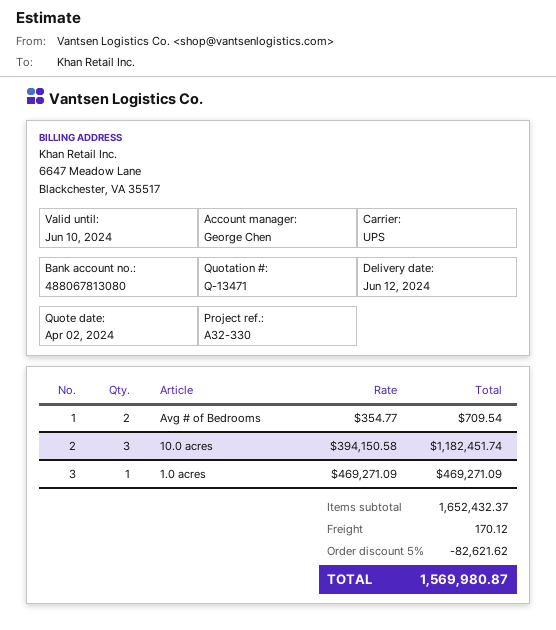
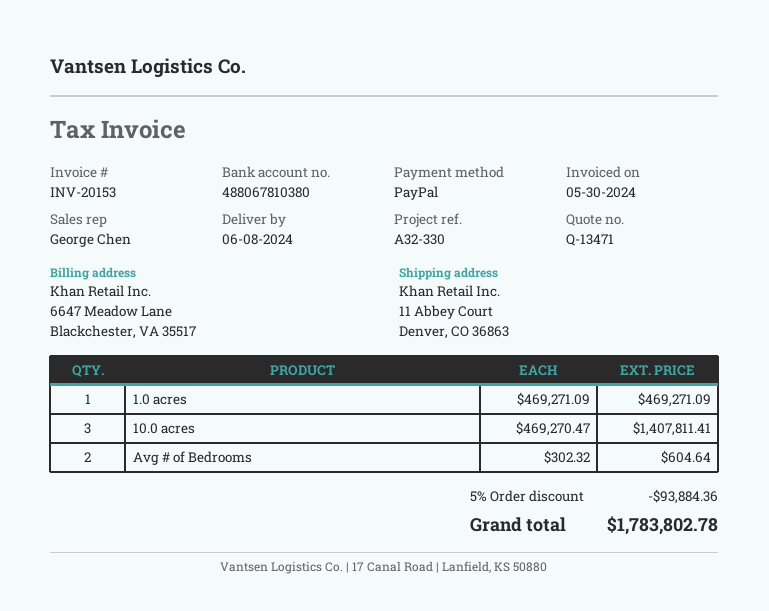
delivery date: 2024-06-12 -> 2024-06-08
bank account: 488067813080 -> 488067810380
Avg # of Bedrooms: 2 x 354.77 = 709.54 -> 2 x 302.32 = 604.64
10.0 acres: 3 x 394150.58 = 1182451.74 -> 3 x 469270.47 = 1407811.41
discount: 5% = 82621.62 -> 5% = 93884.36
shipping: 170.12 -> none
total: 1569980.87 -> 1783802.78

